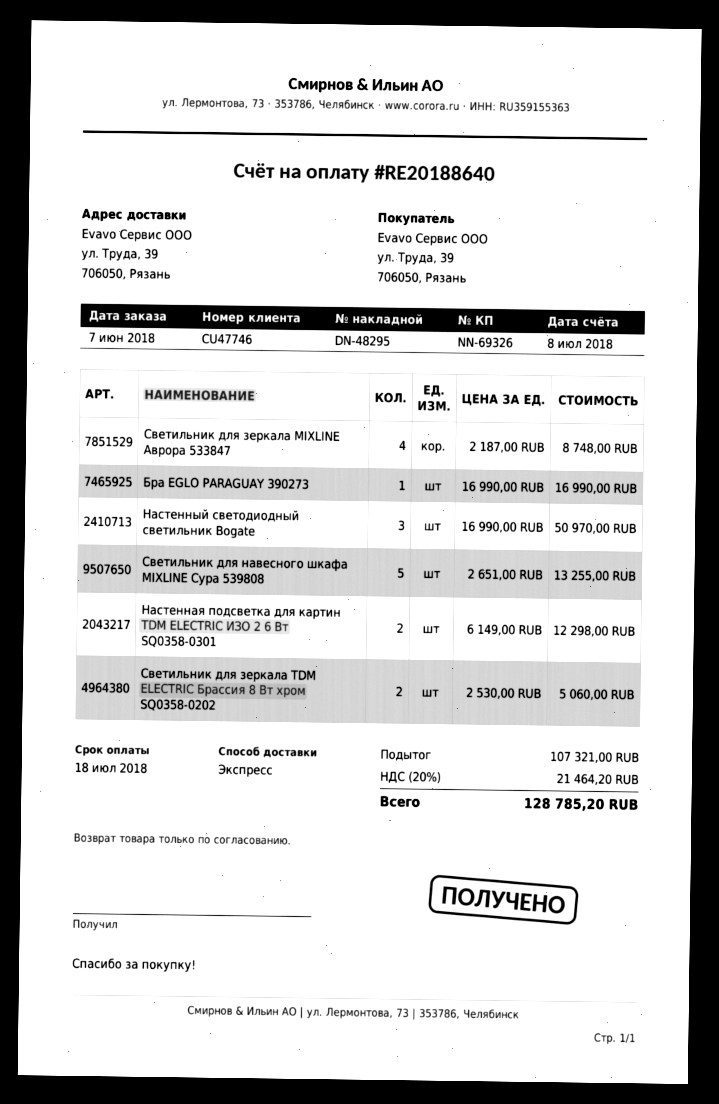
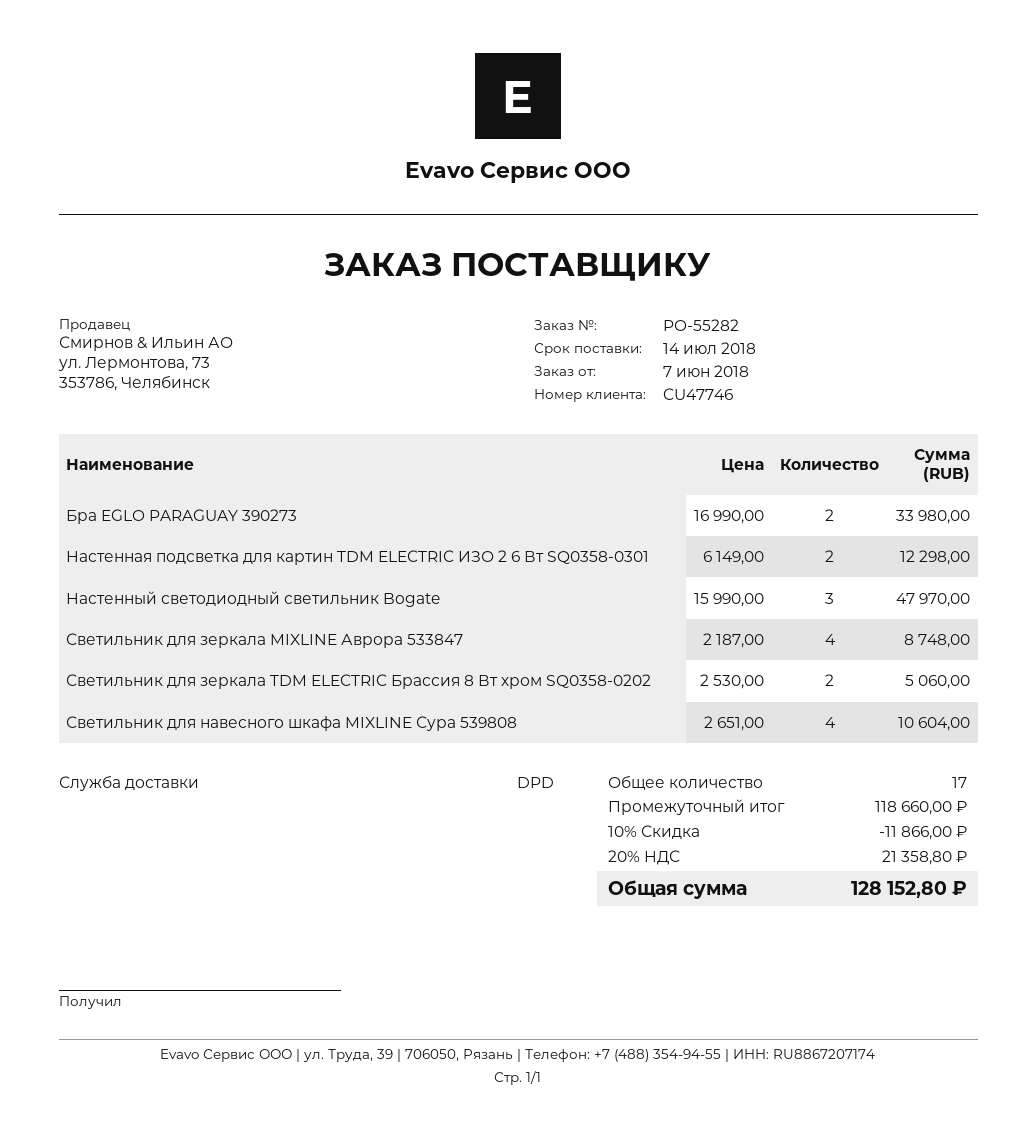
shipping method: express -> DPD
Бра EGLO PARAGUAY 390273: 1 x 16990.00 = 16990.00 -> 2 x 16990.00 = 33980.00
Настенный светодиодный светильник Bogate: 3 x 16990.00 = 50970.00 -> 3 x 15990.00 = 47970.00
Светильник для навесного шкафа MIXLINE Сура 539808: 5 x 2651.00 = 13255.00 -> 4 x 2651.00 = 10604.00
subtotal: 107321.00 -> 118660.00
discount: none -> 10% = 11866.00
tax: 20% = 21464.20 -> 20% = 21358.80
total: 128785.20 -> 128152.80

